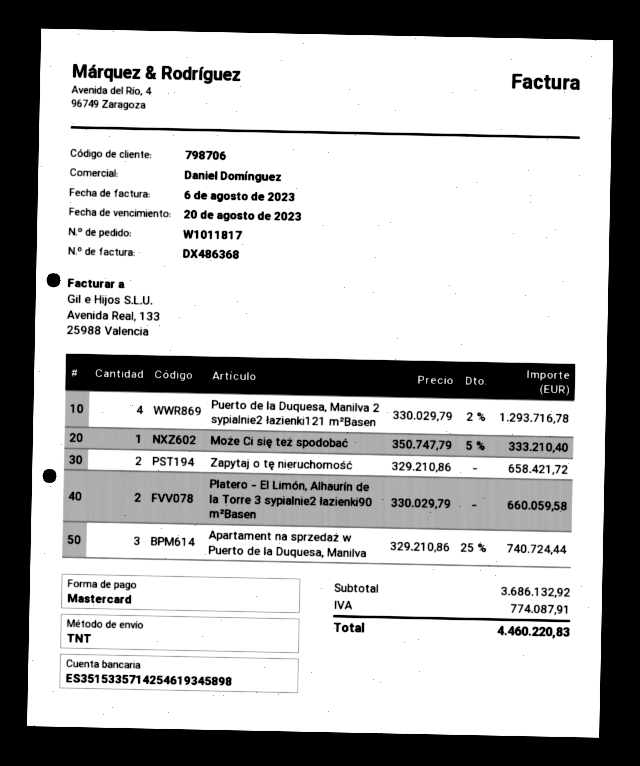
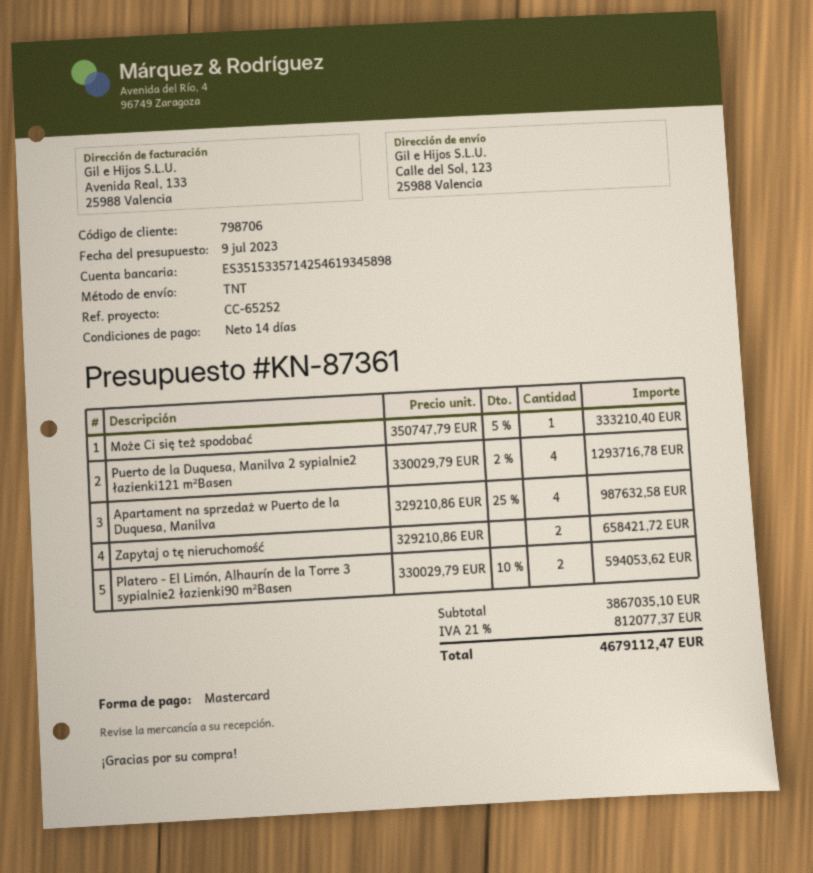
Platero - El Limón, Alhaurín de la Torre 3 sypialnie2 łazienki90 m²Basen: 2 x 330029.79 = 660059.58 -> 2 x 330029.79 - 10% = 594053.62
Apartament na sprzedaż w Puerto de la Duquesa, Manilva: 3 x 329210.86 - 25% = 740724.44 -> 4 x 329210.86 - 25% = 987632.58
subtotal: 3686132.92 -> 3867035.10
tax: 774087.91 -> 812077.37
total: 4460220.83 -> 4679112.47

